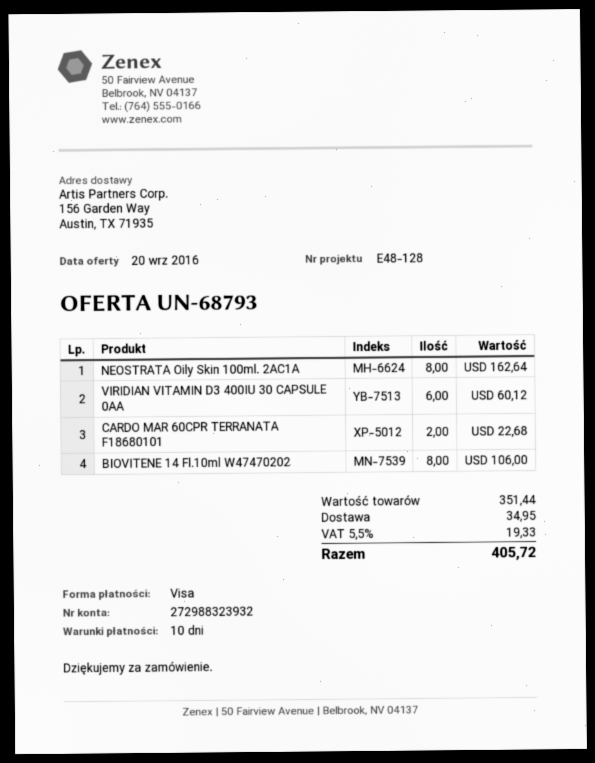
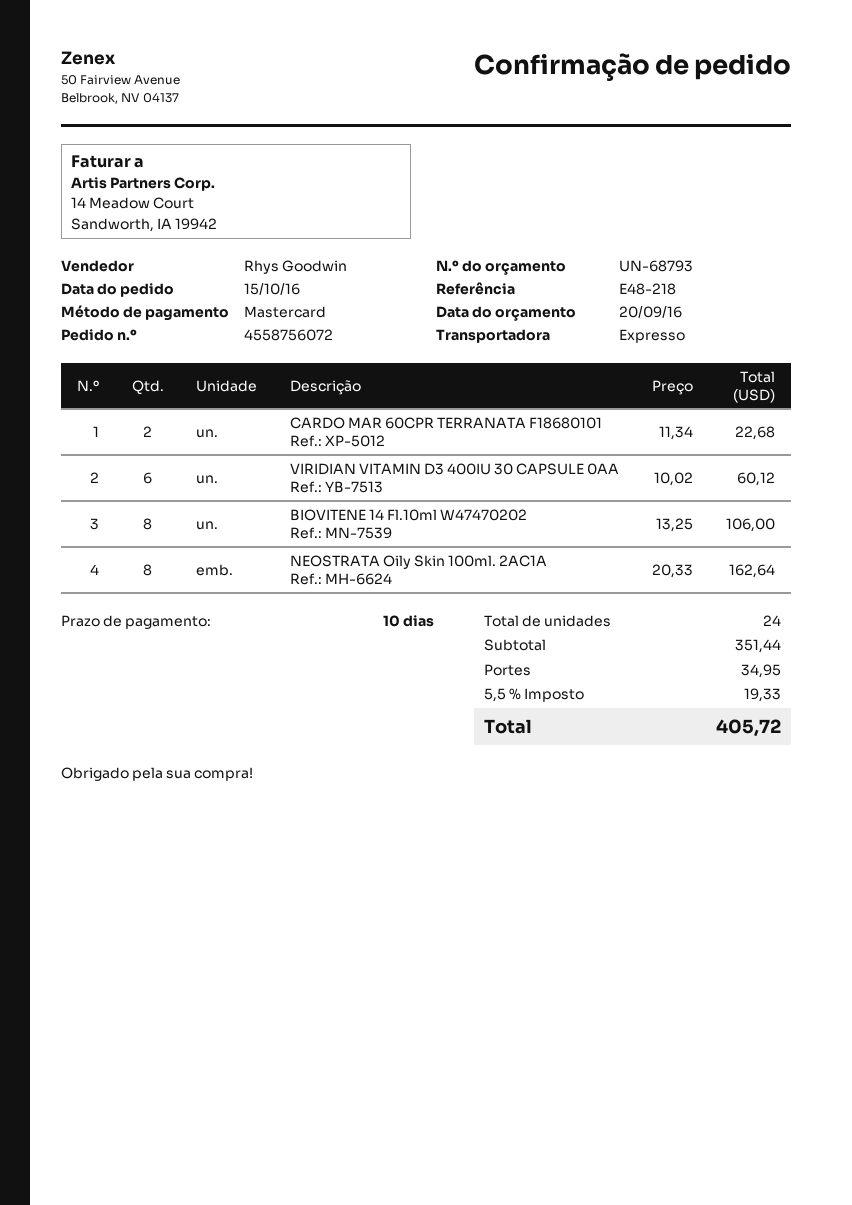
reference: E48-128 -> E48-218
payment method: Visa -> Mastercard

